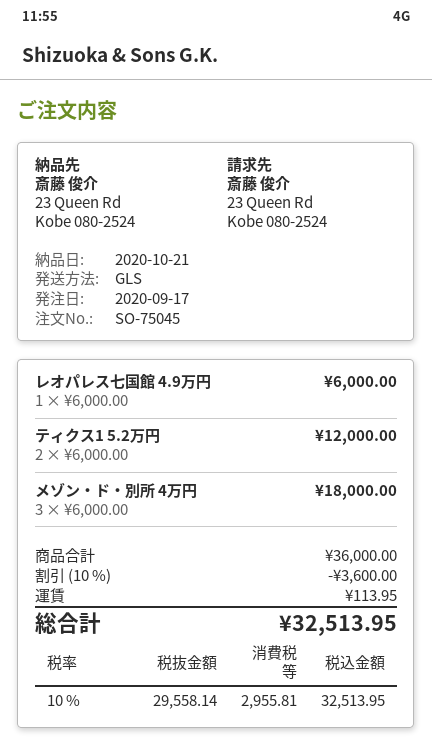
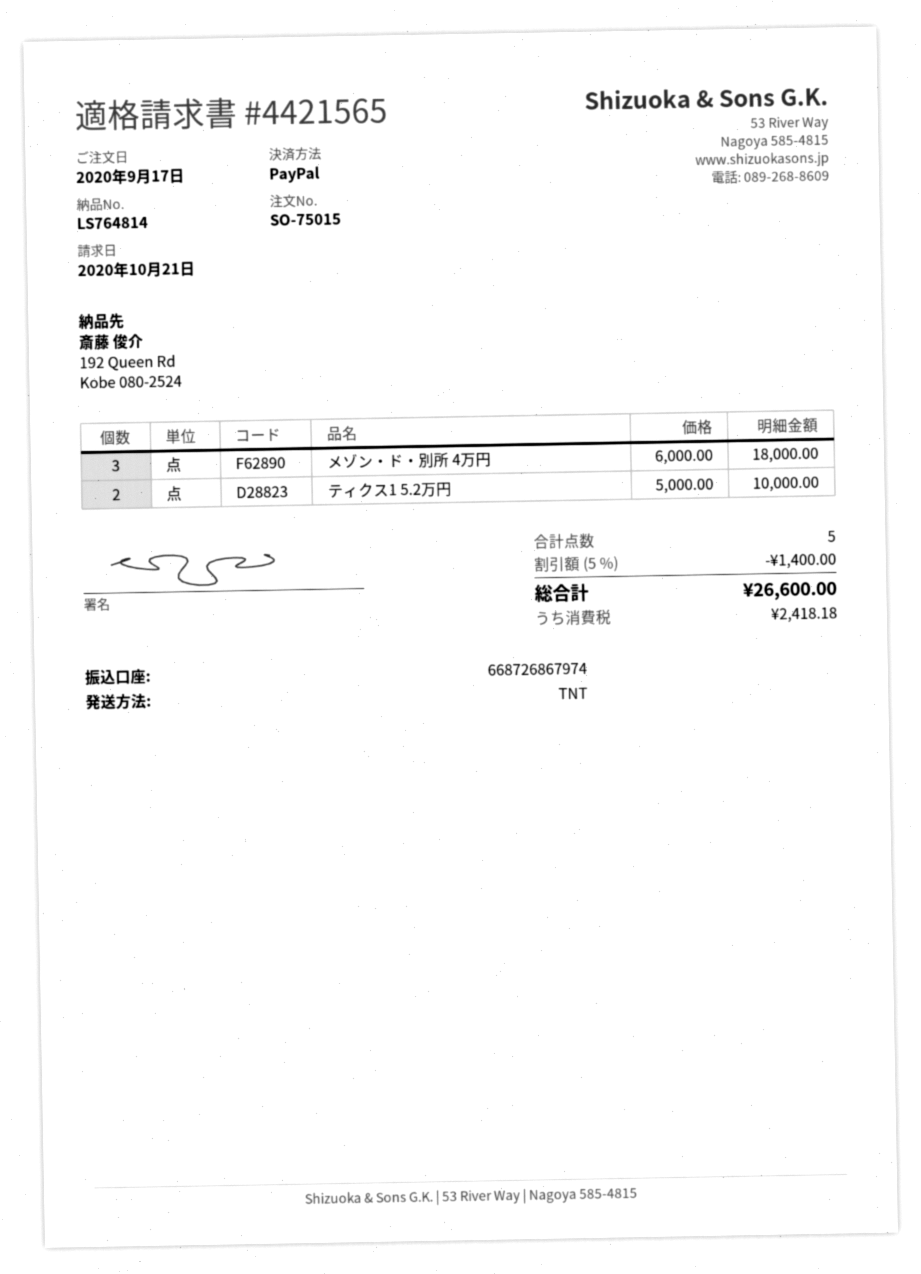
order number: SO-75045 -> SO-75015
shipping method: GLS -> TNT
ship to: 23 Queen Rd, Kobe 080-2524 -> 192 Queen Rd, Kobe 080-2524
レオパレス七国館 4.9万円: 1 x 6000.00 = 6000.00 -> none
ティクス1 5.2万円: 2 x 6000.00 = 12000.00 -> 2 x 5000.00 = 10000.00
discount: 10% = 3600.00 -> 5% = 1400.00
shipping: 113.95 -> none
tax: 2955.81 -> 2418.18
total: 32513.95 -> 26600.00

